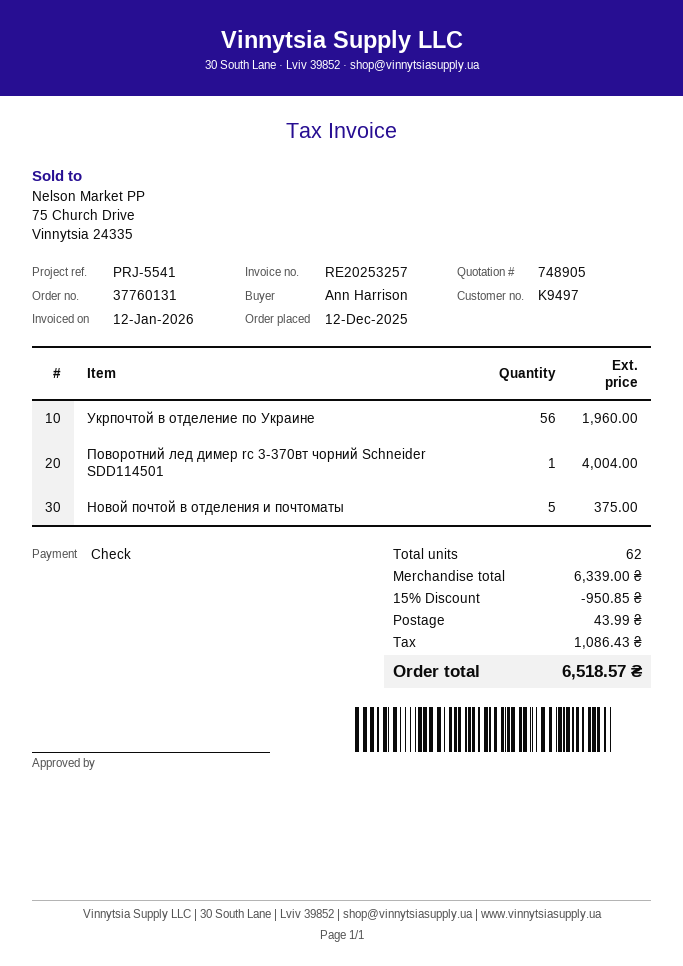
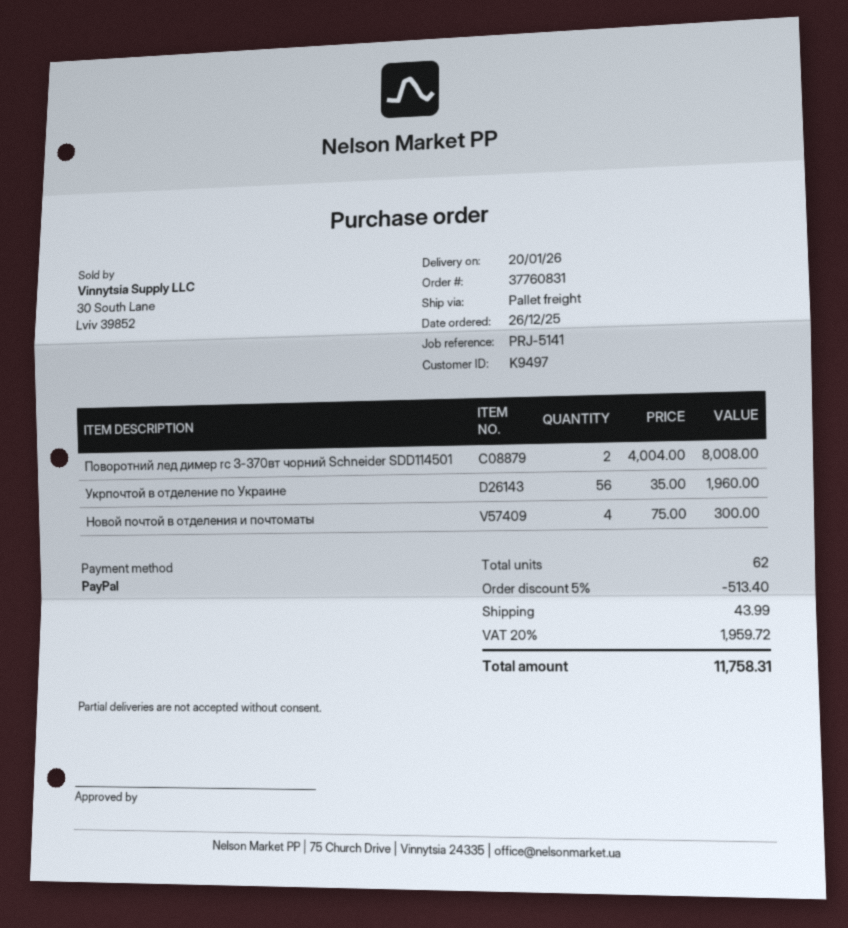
order number: 37760131 -> 37760831
order date: 2025-12-12 -> 2025-12-26
reference: PRJ-5541 -> PRJ-5141
payment method: cheque -> PayPal
Поворотний лед димер rc 3-370вт чорний Schneider SDD114501: 1 for 4004.00 -> 2 for 8008.00
Новой почтой в отделения и почтоматы: 5 for 375.00 -> 4 for 300.00
discount: 15% = 950.85 -> 5% = 513.40
tax: 1086.43 -> 1959.72
total: 6518.57 -> 11758.31

